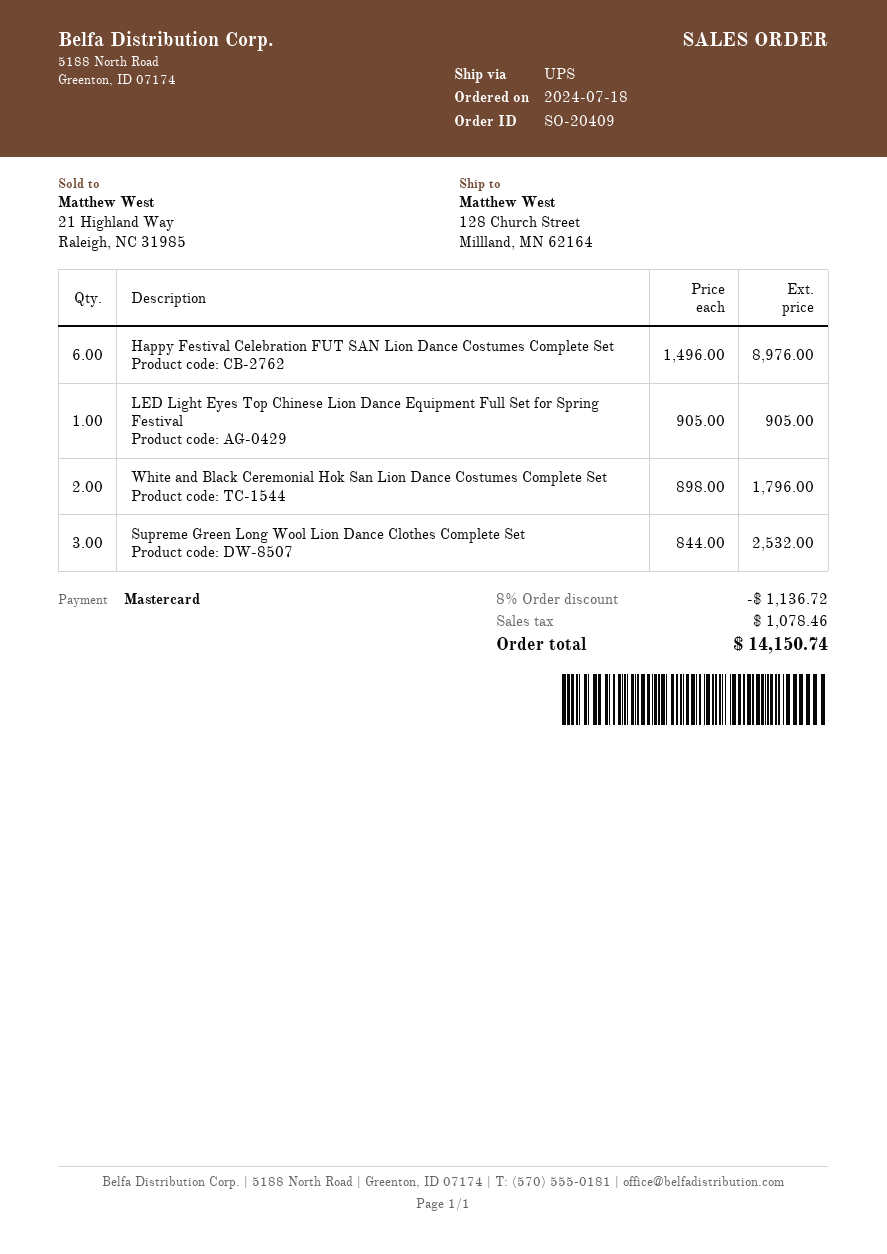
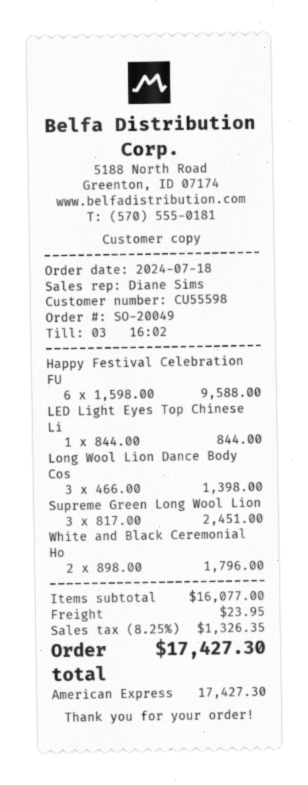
order number: SO-20409 -> SO-20049
payment method: Mastercard -> American Express
Happy Festival Celebration FUT SAN Lion Dance Costumes Complete Set: 6 x 1496.00 = 8976.00 -> 6 x 1598.00 = 9588.00
LED Light Eyes Top Chinese Lion Dance Equipment Full Set for Spring Festival: 1 x 905.00 = 905.00 -> 1 x 844.00 = 844.00
Supreme Green Long Wool Lion Dance Clothes Complete Set: 3 x 844.00 = 2532.00 -> 3 x 817.00 = 2451.00
Long Wool Lion Dance Body Cos: none -> 3 x 466.00 = 1398.00
discount: 8% = 1136.72 -> none
shipping: none -> 23.95
tax: 1078.46 -> 1326.35
total: 14150.74 -> 17427.30

